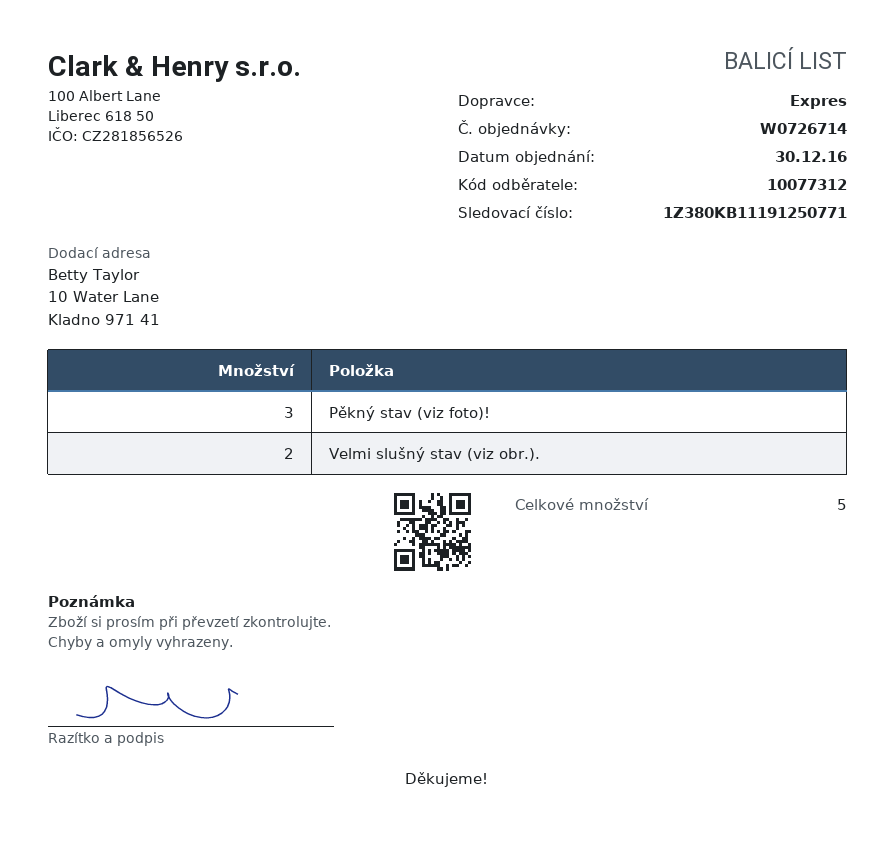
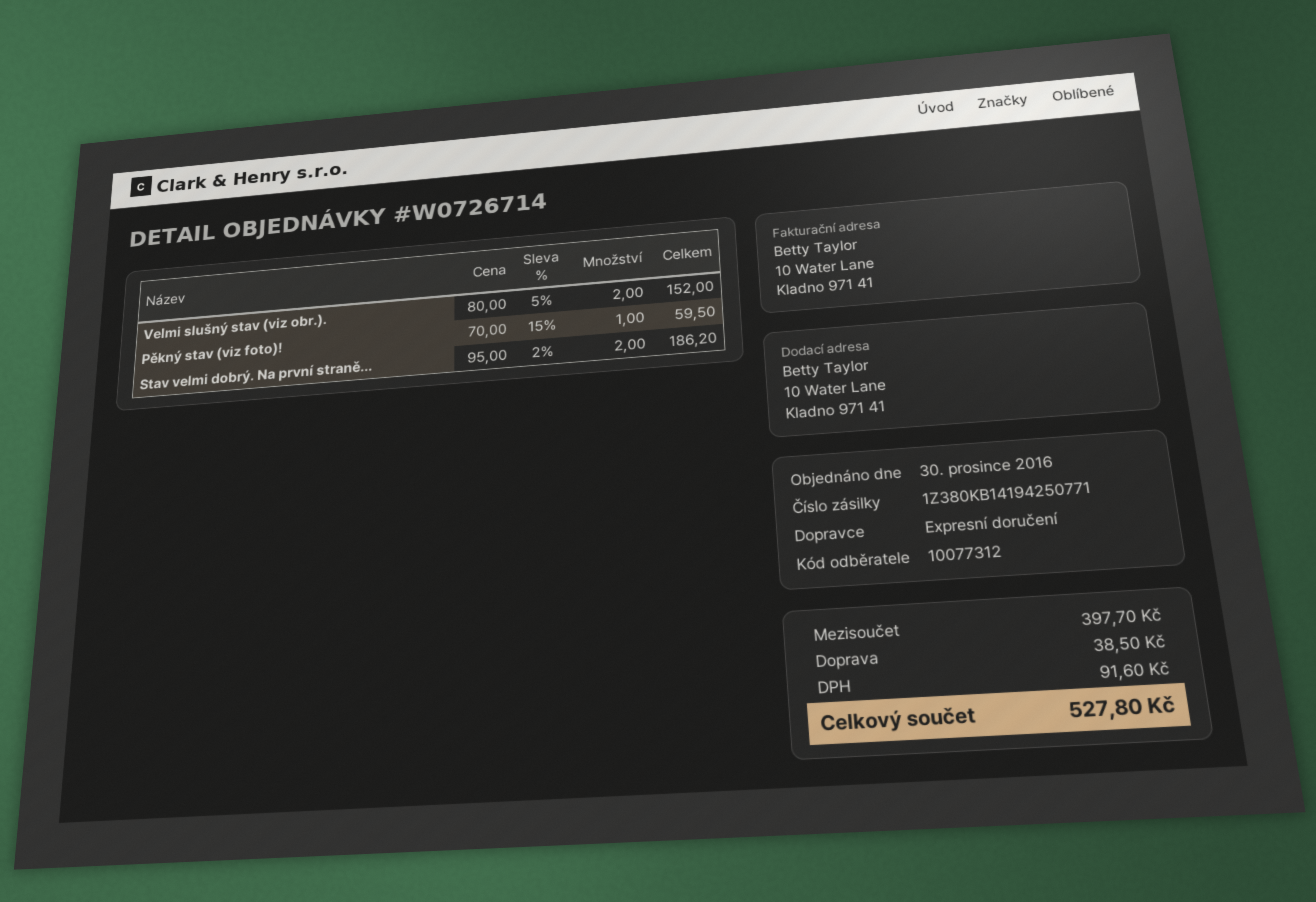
tracking number: 1Z380KB11191250771 -> 1Z380KB14194250771
Pěkný stav (viz foto)!: 3 -> 1
Stav velmi dobrý. Na první straně...: none -> 2

